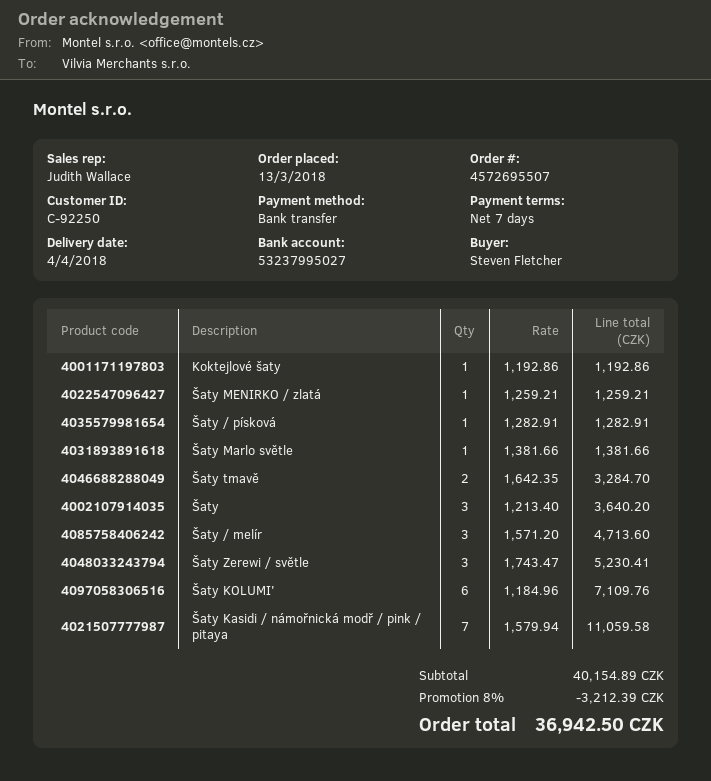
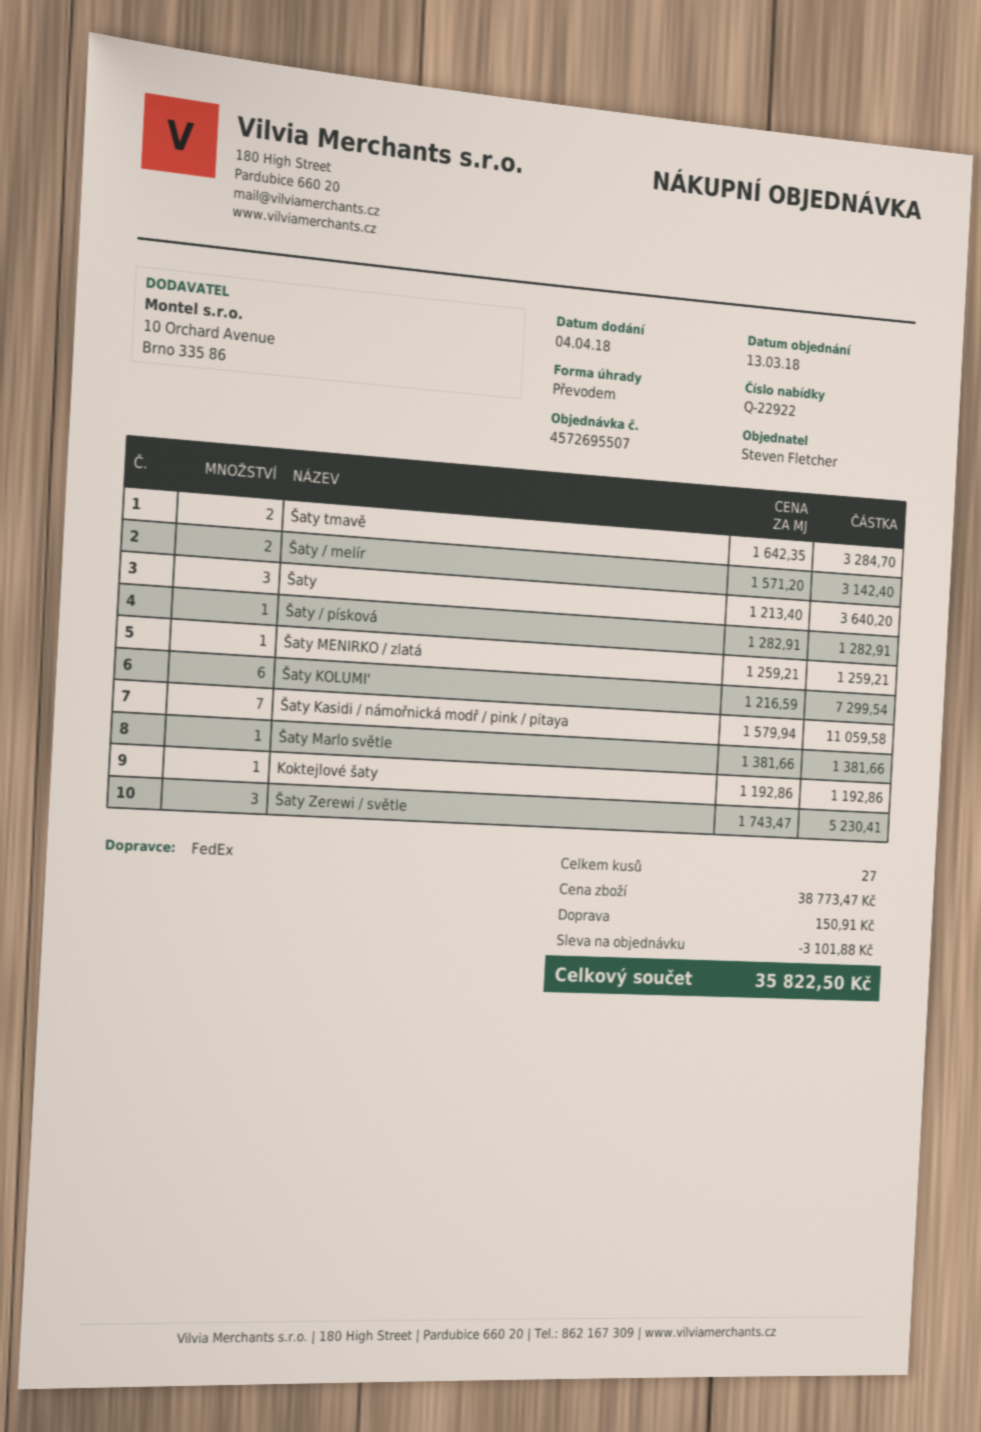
Šaty / melír: 3 x 1571.20 = 4713.60 -> 2 x 1571.20 = 3142.40
Šaty KOLUMI': 6 x 1184.96 = 7109.76 -> 6 x 1216.59 = 7299.54
subtotal: 40154.89 -> 38773.47
discount: 3212.39 -> 3101.88
shipping: none -> 150.91
total: 36942.50 -> 35822.50

